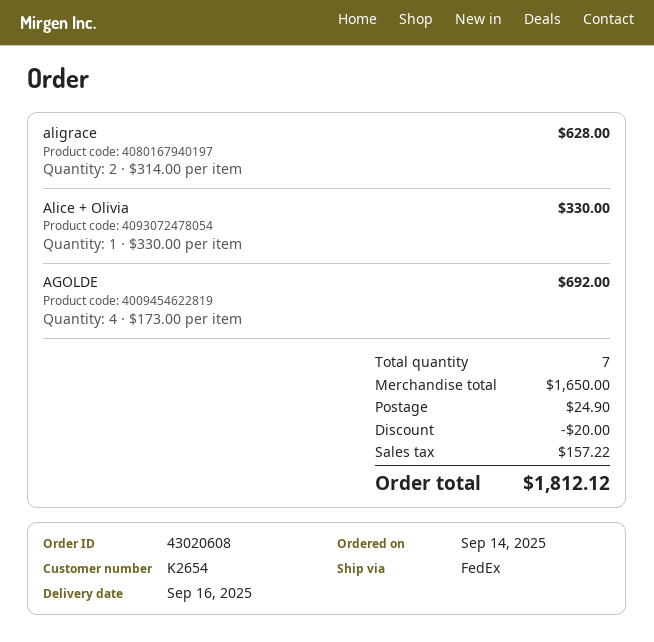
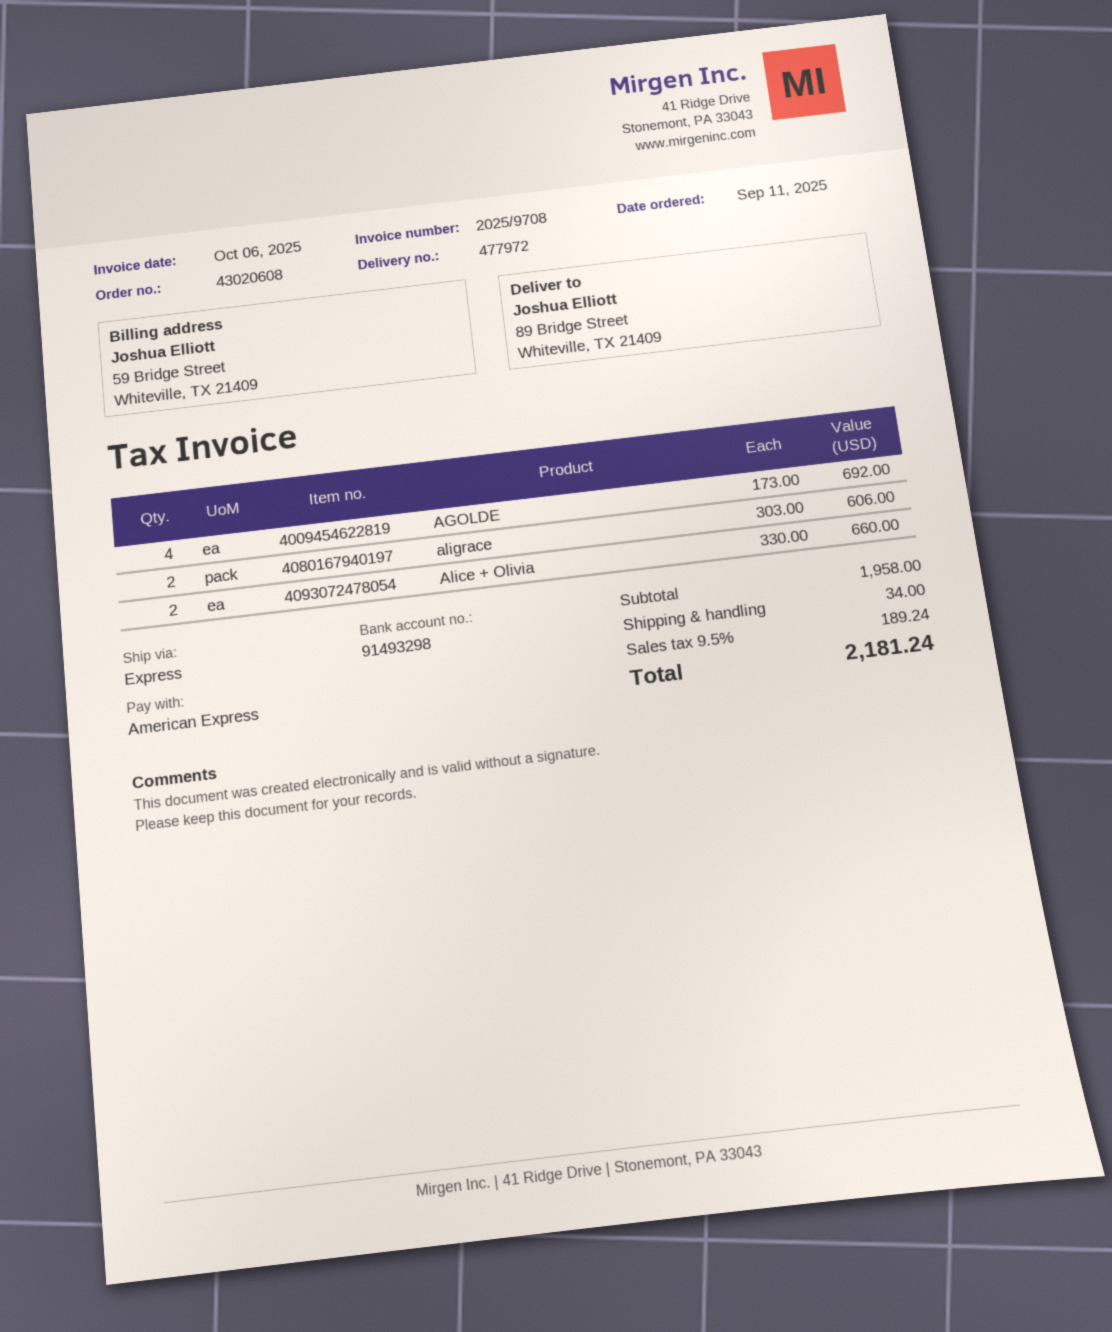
order date: 2025-09-14 -> 2025-09-11
shipping method: FedEx -> express
aligrace: 2 x 314.00 = 628.00 -> 2 x 303.00 = 606.00
Alice + Olivia: 1 x 330.00 = 330.00 -> 2 x 330.00 = 660.00
subtotal: 1650.00 -> 1958.00
discount: 20.00 -> none
shipping: 24.90 -> 34.00
tax: 157.22 -> 189.24
total: 1812.12 -> 2181.24

